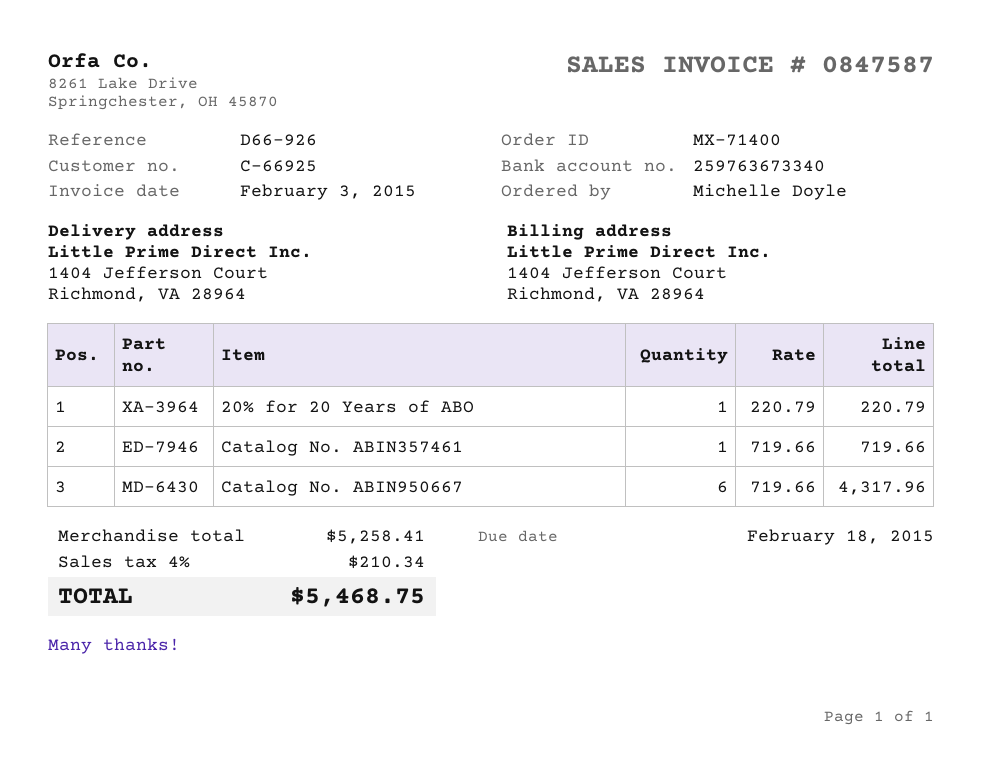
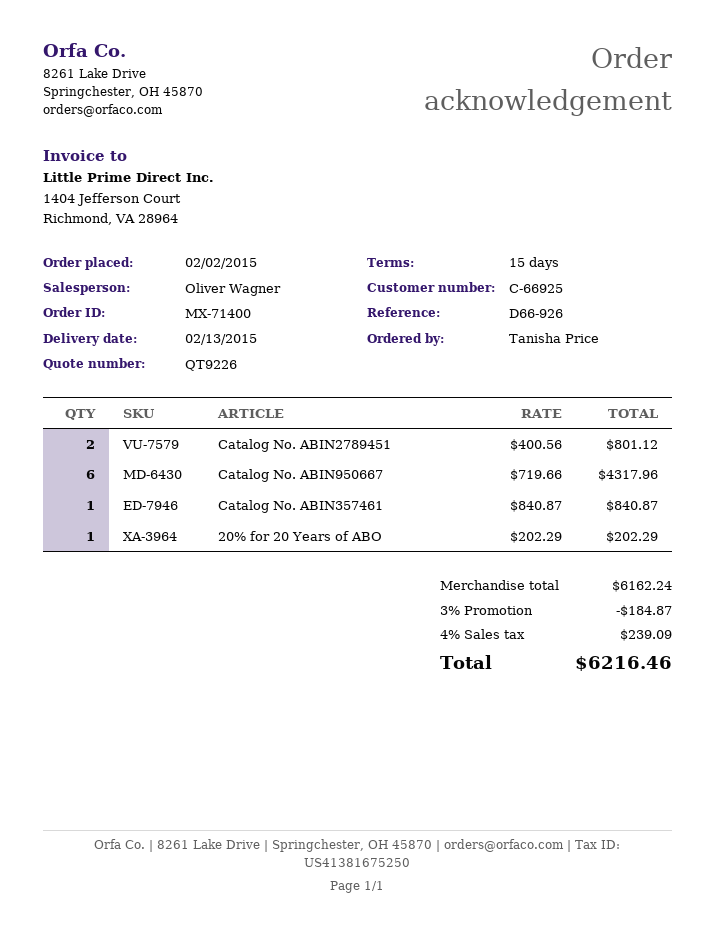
ordered by: Michelle Doyle -> Tanisha Price
20% for 20 Years of ABO: 1 x 220.79 = 220.79 -> 1 x 202.29 = 202.29
Catalog No. ABIN357461: 1 x 719.66 = 719.66 -> 1 x 840.87 = 840.87
Catalog No. ABIN2789451: none -> 2 x 400.56 = 801.12
subtotal: 5258.41 -> 6162.24
discount: none -> 3% = 184.87
tax: 4% = 210.34 -> 4% = 239.09
total: 5468.75 -> 6216.46

